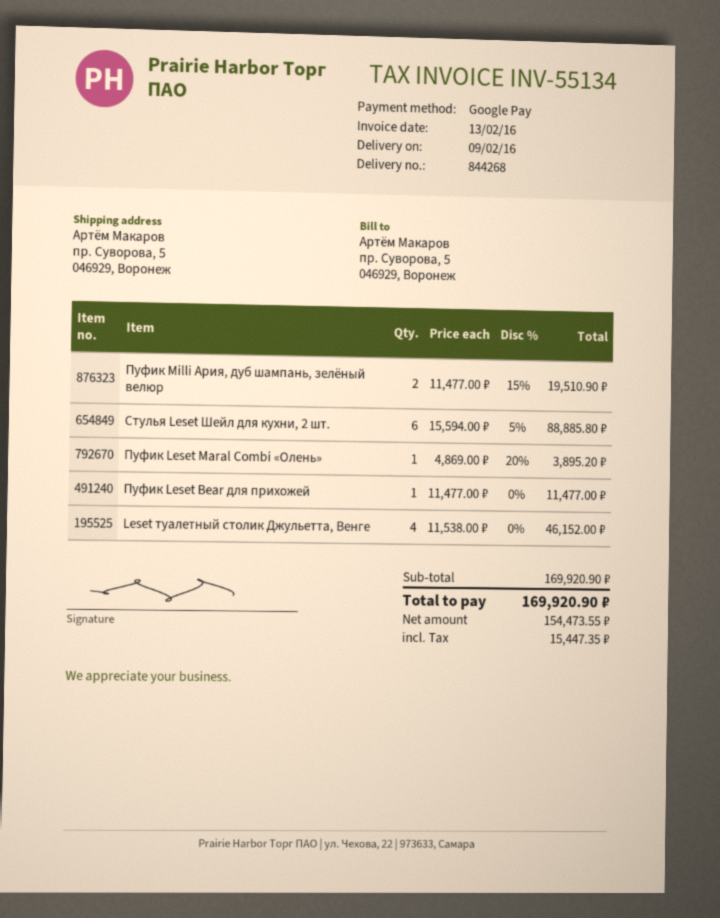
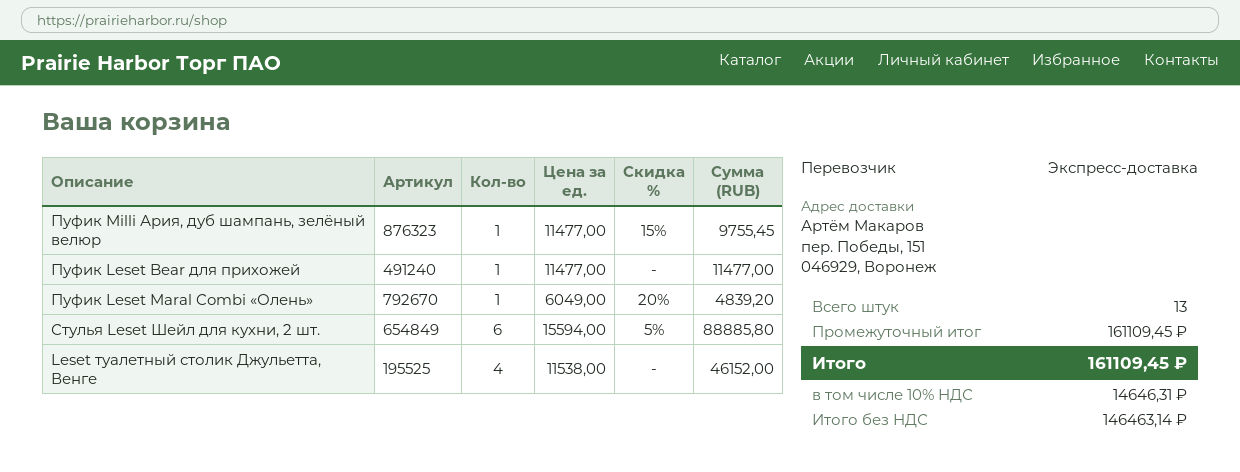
ship to: пр. Суворова, 5, 046929, Воронеж -> пер. Победы, 151, 046929, Воронеж
Пуфик Milli Ария, дуб шампань, зелёный велюр: 2 x 11477.00 - 15% = 19510.90 -> 1 x 11477.00 - 15% = 9755.45
Пуфик Leset Maral Combi «Олень»: 1 x 4869.00 - 20% = 3895.20 -> 1 x 6049.00 - 20% = 4839.20
subtotal: 169920.90 -> 161109.45
net: 154473.55 -> 146463.14
tax: 15447.35 -> 14646.31
total: 169920.90 -> 161109.45

